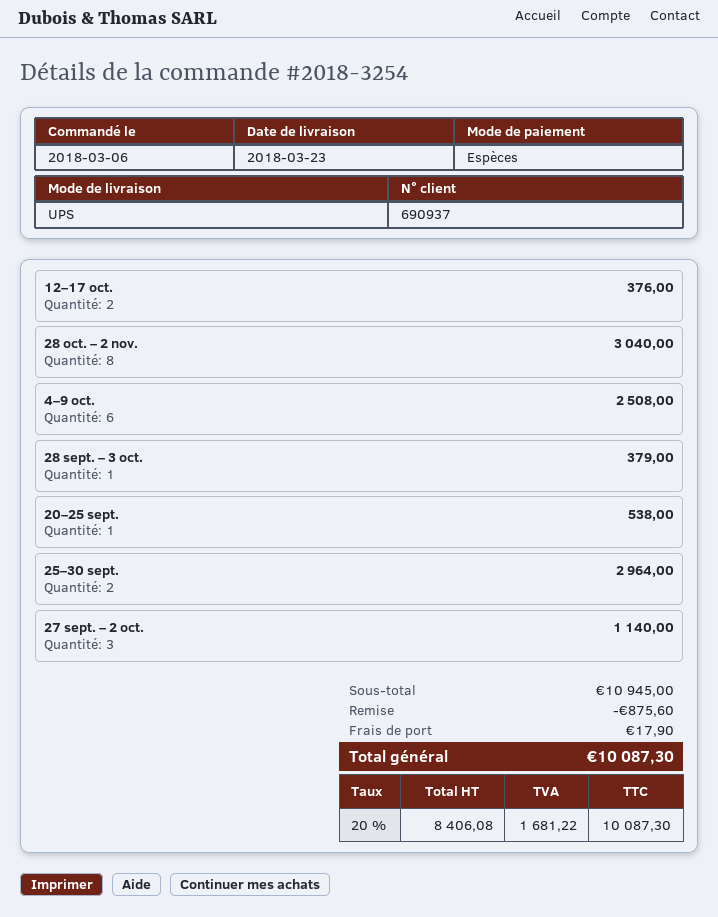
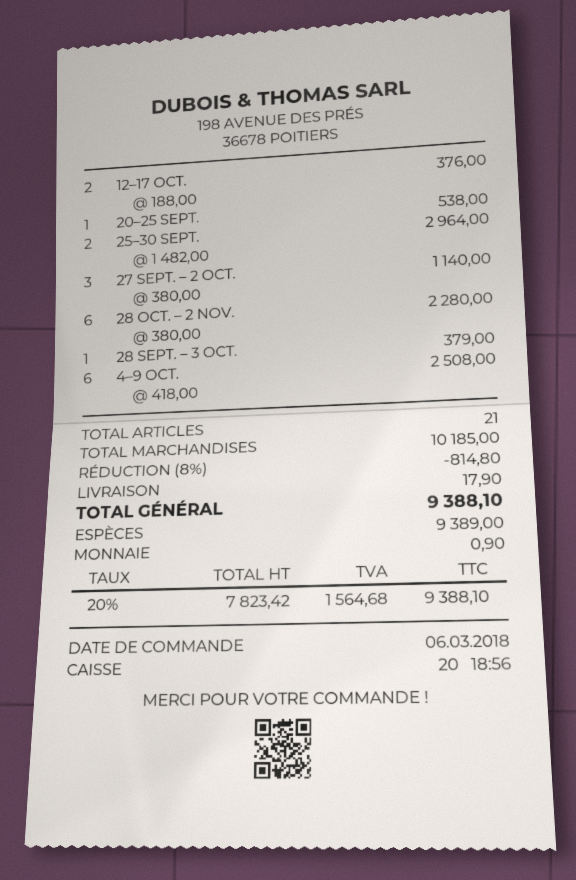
28 oct. – 2 nov.: 8 for 3040.00 -> 6 for 2280.00
subtotal: 10945.00 -> 10185.00
discount: 875.60 -> 814.80
net: 8406.08 -> 7823.42
tax: 20% = 1681.22 -> 20% = 1564.68
total: 10087.30 -> 9388.10

